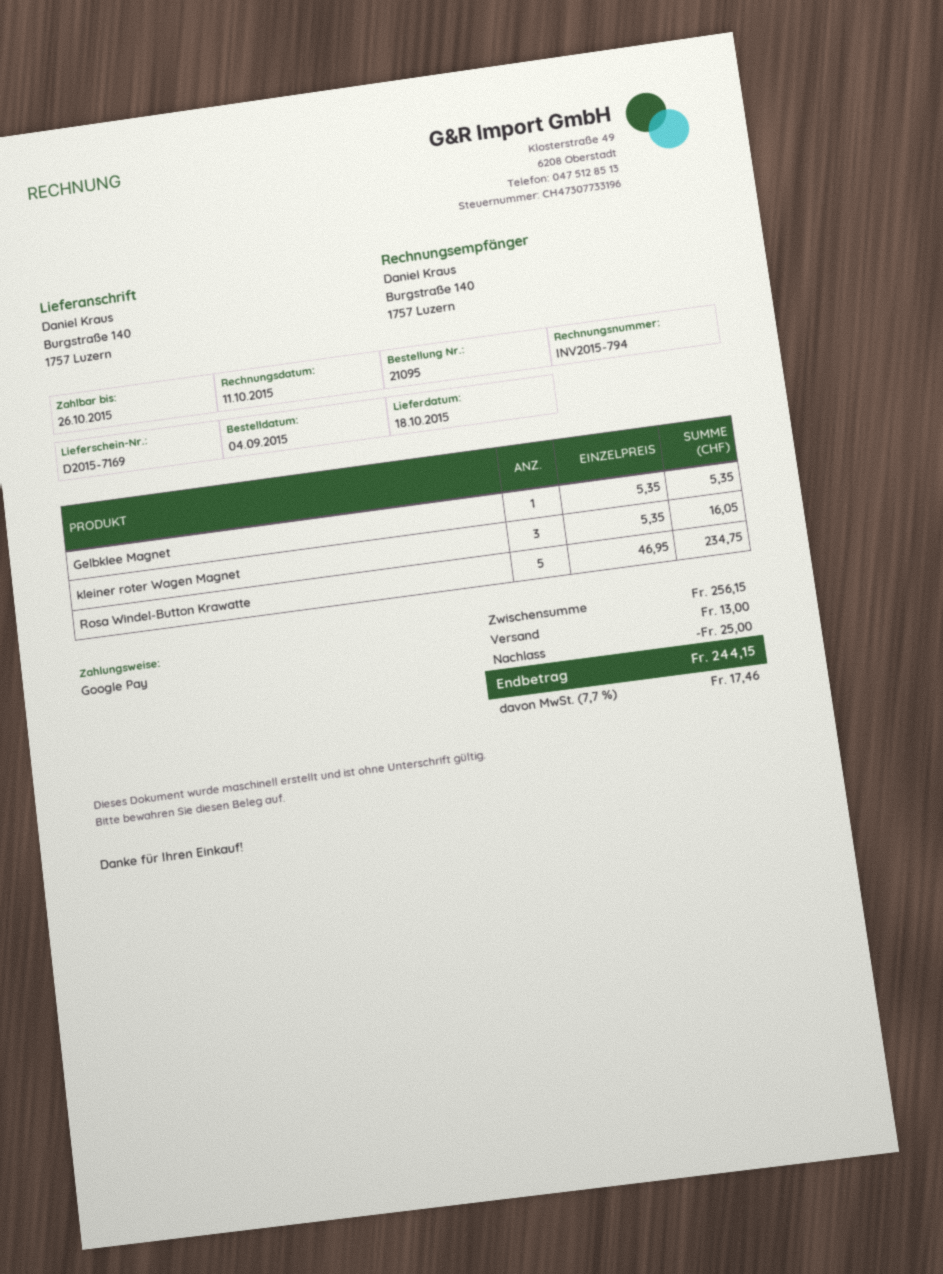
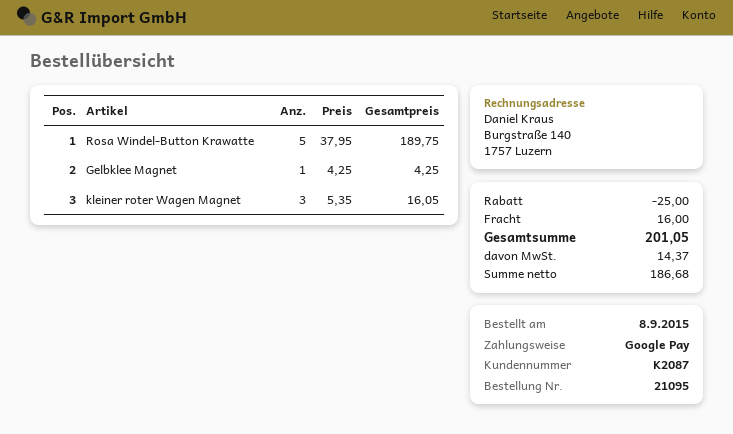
order date: 2015-09-04 -> 2015-09-08
Gelbklee Magnet: 1 x 5.35 = 5.35 -> 1 x 4.25 = 4.25
Rosa Windel-Button Krawatte: 5 x 46.95 = 234.75 -> 5 x 37.95 = 189.75
shipping: 13.00 -> 16.00
tax: 17.46 -> 14.37
total: 244.15 -> 201.05

